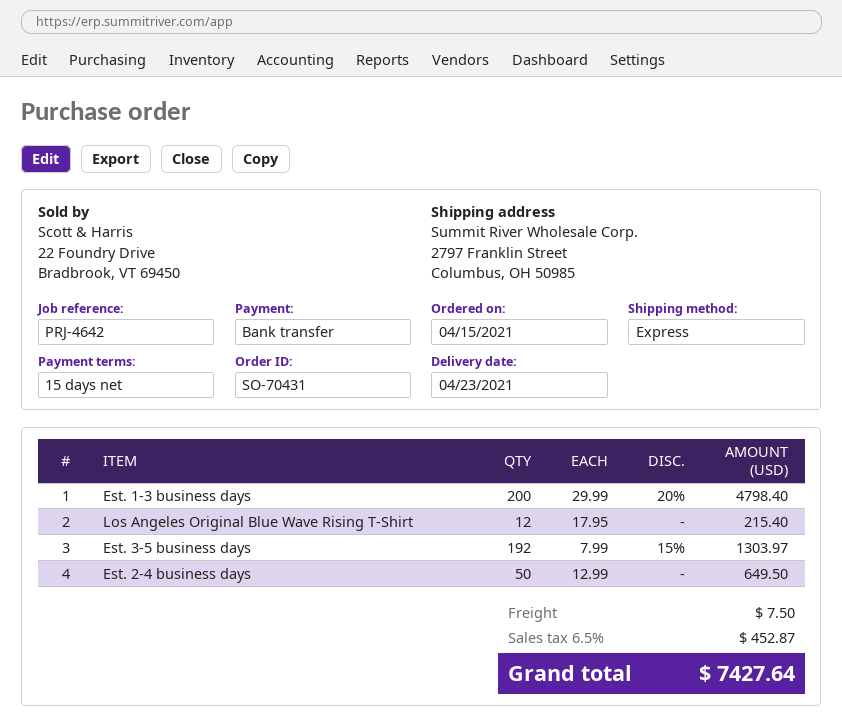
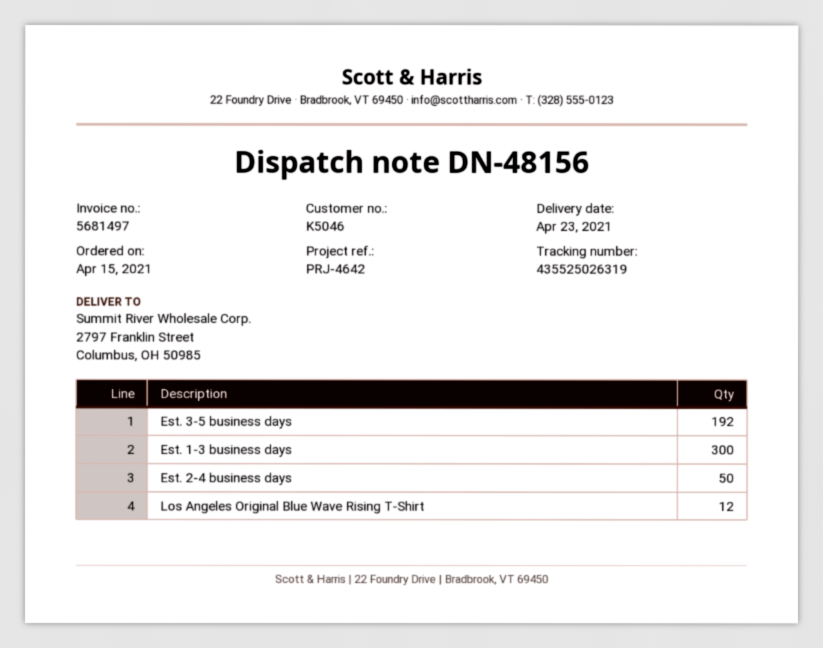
Est. 1-3 business days: 200 -> 300

